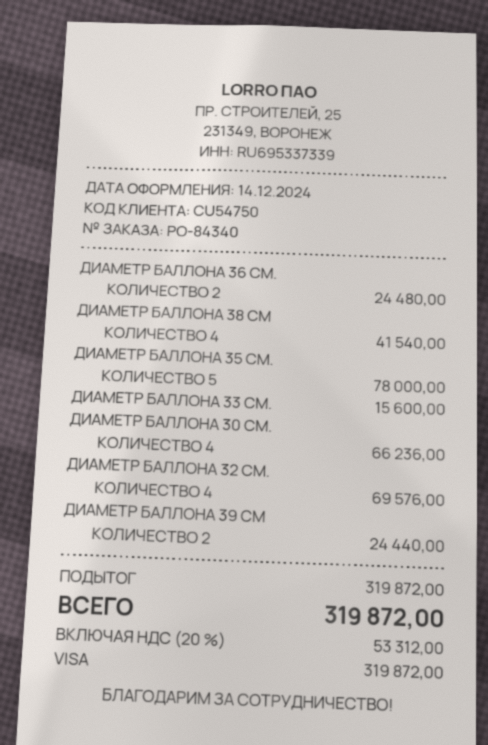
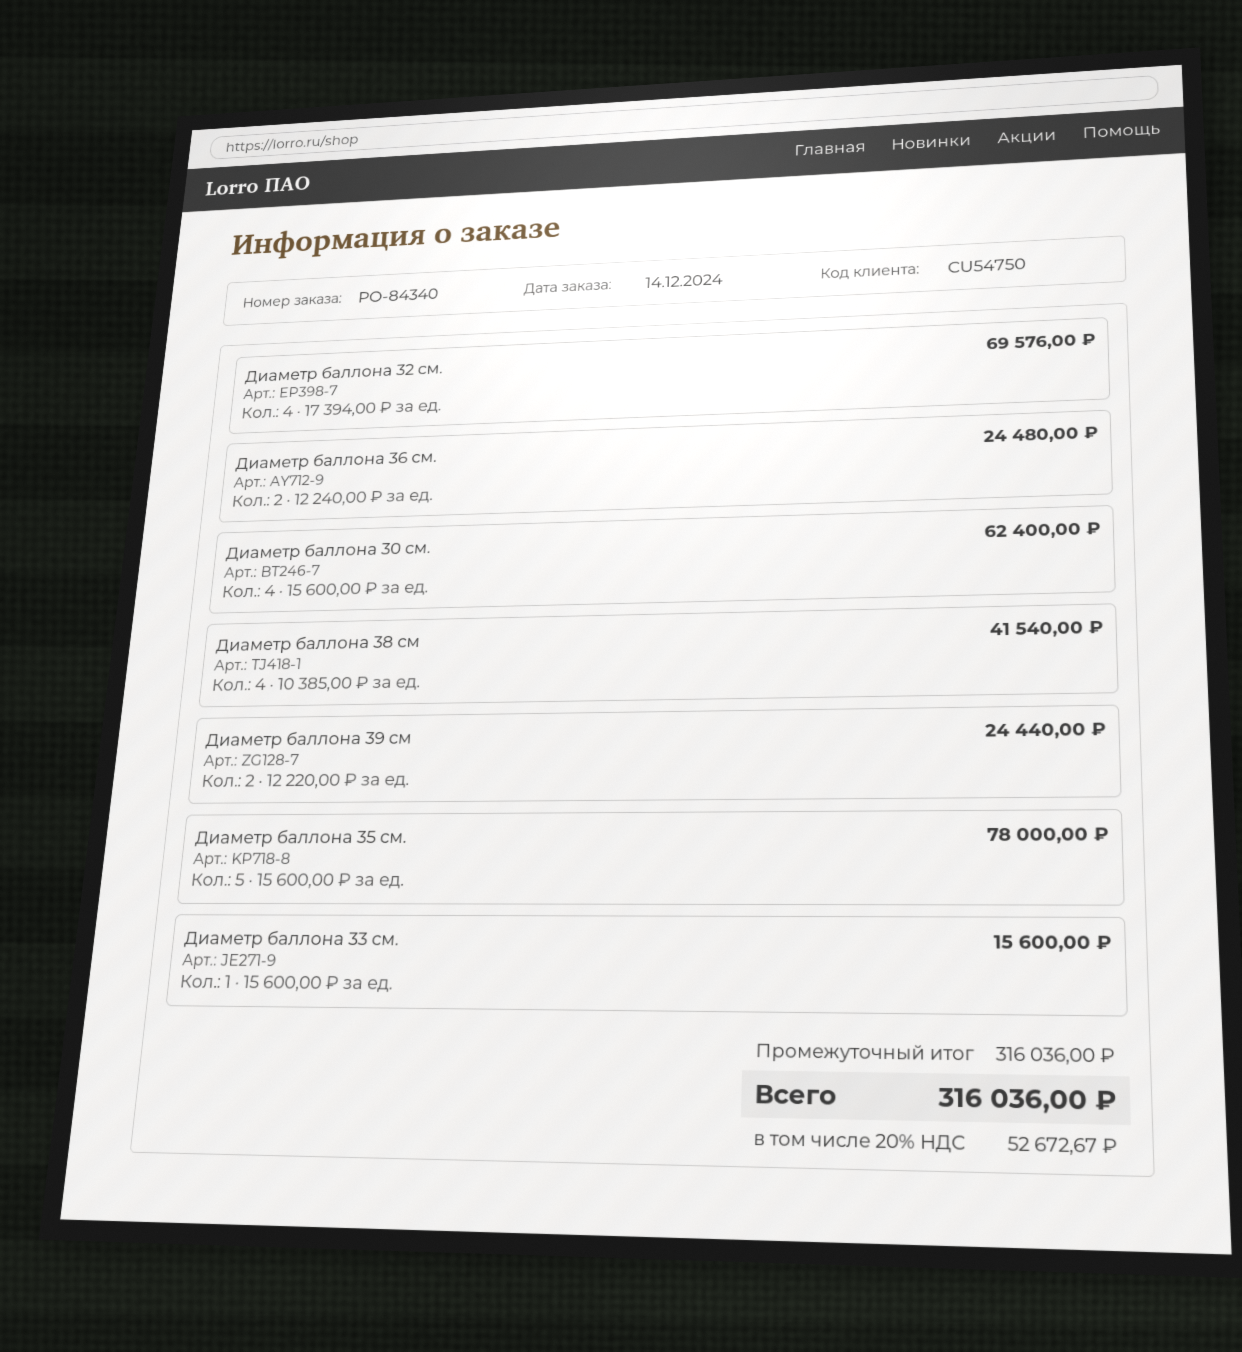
ДИАМЕТР БАЛЛОНА 30 СМ.: 4 for 66236.00 -> 4 for 62400.00
subtotal: 319872.00 -> 316036.00
tax: 20% = 53312.00 -> 20% = 52672.67
total: 319872.00 -> 316036.00

